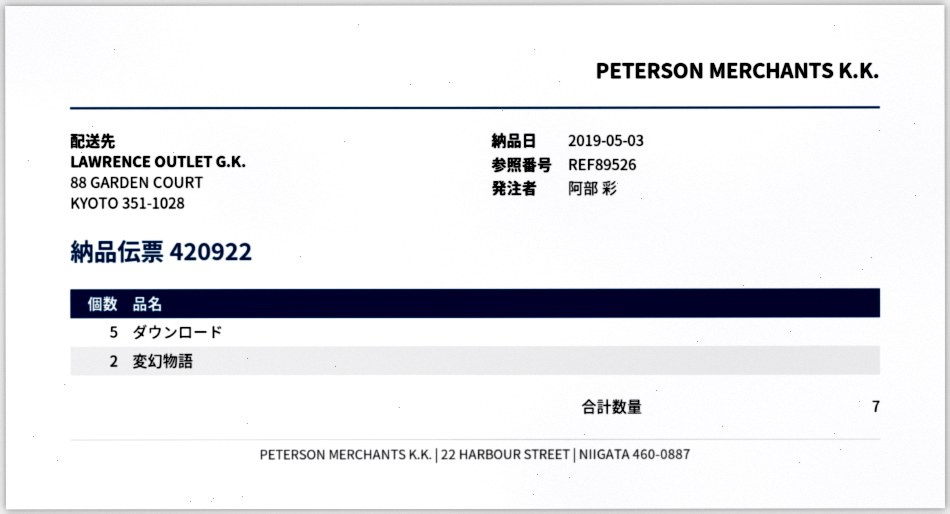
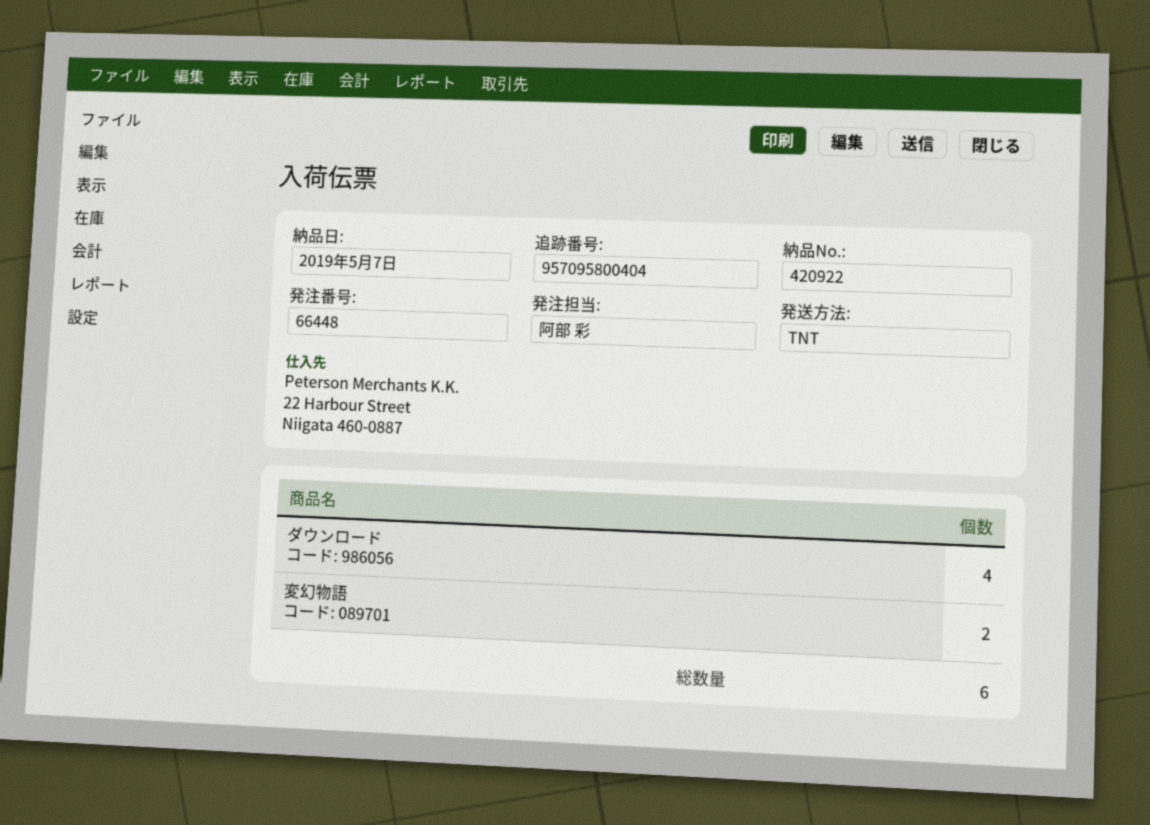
delivery date: 2019-05-03 -> 2019-05-07
ダウンロード: 5 -> 4
total quantity: 7 -> 6

